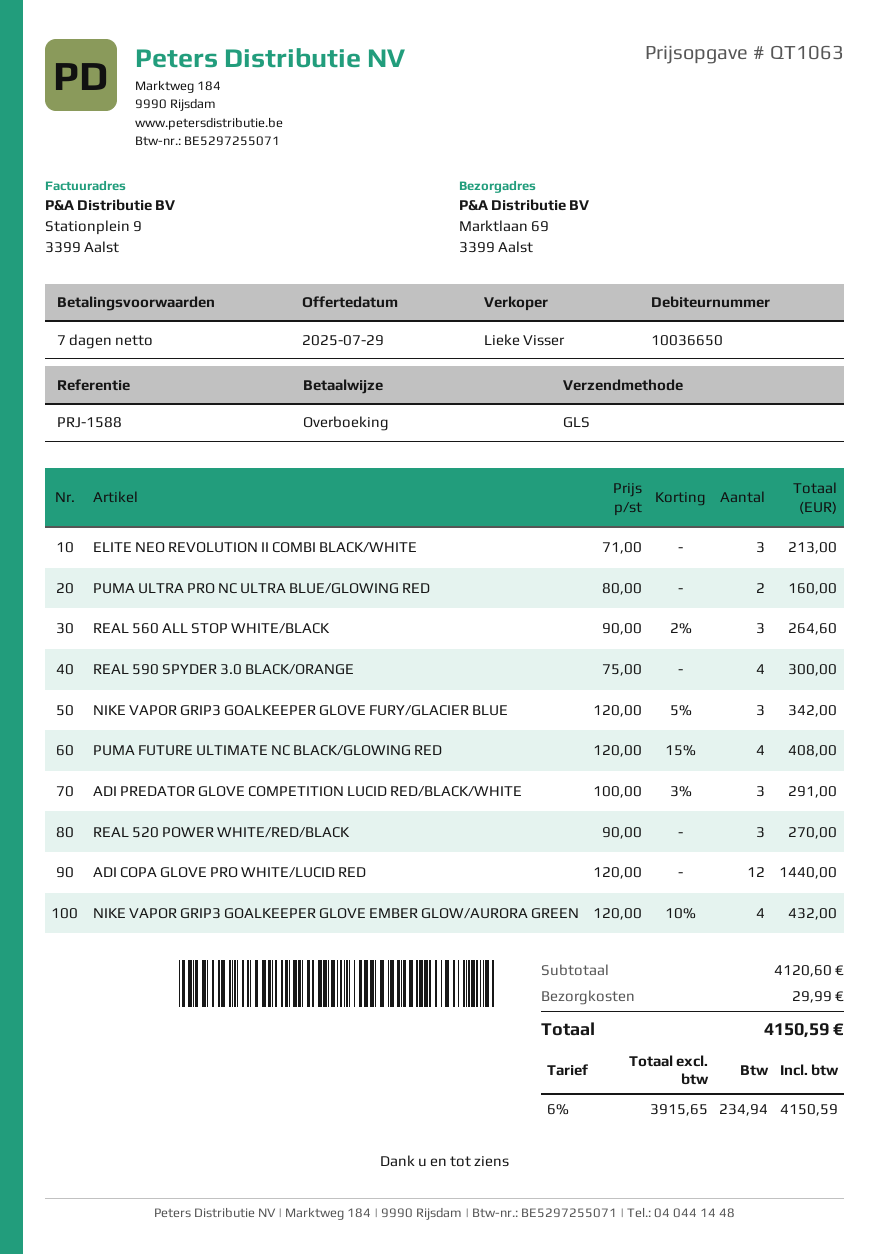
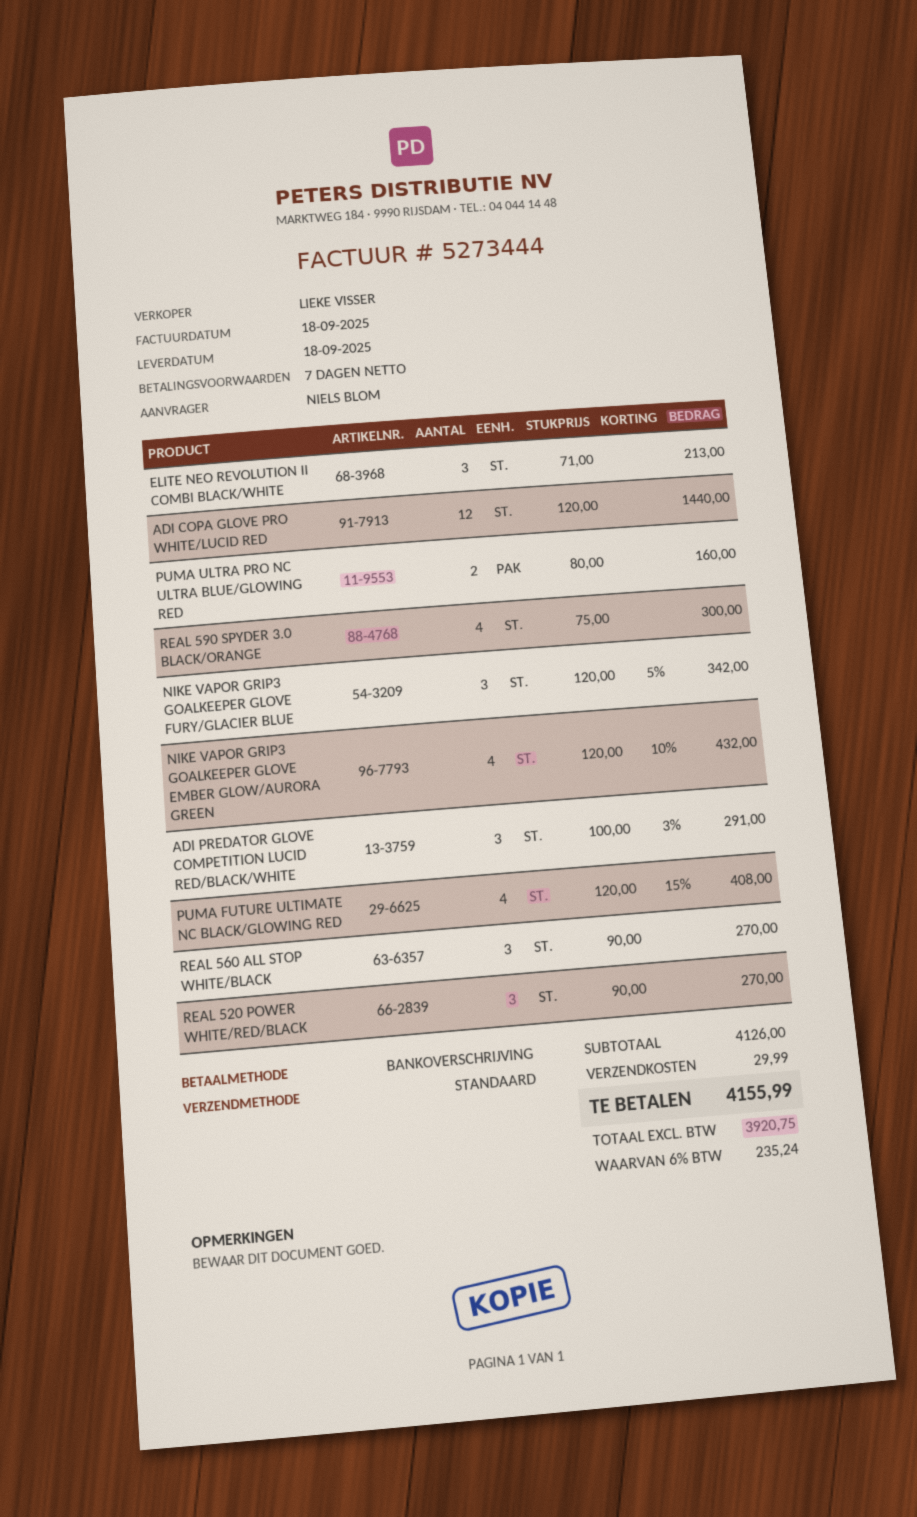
shipping method: GLS -> standard
REAL 560 ALL STOP WHITE/BLACK: 3 x 90.00 - 2% = 264.60 -> 3 x 90.00 = 270.00
subtotal: 4120.60 -> 4126.00
net: 3915.65 -> 3920.75
tax: 6% = 234.94 -> 6% = 235.24
total: 4150.59 -> 4155.99

